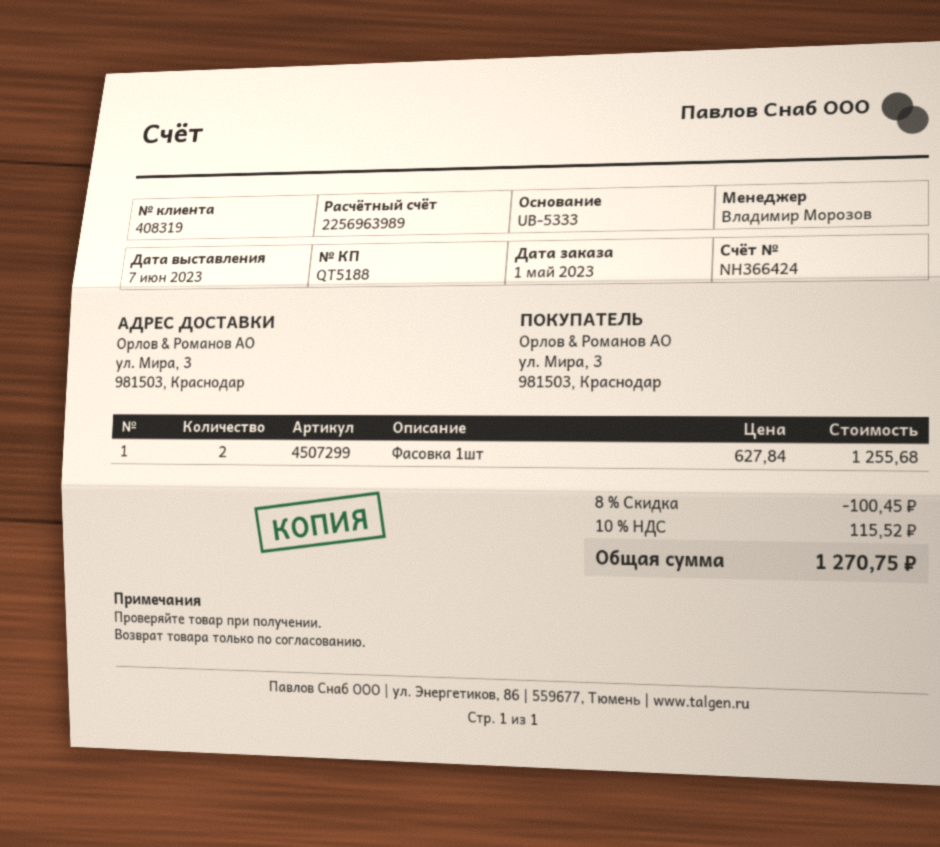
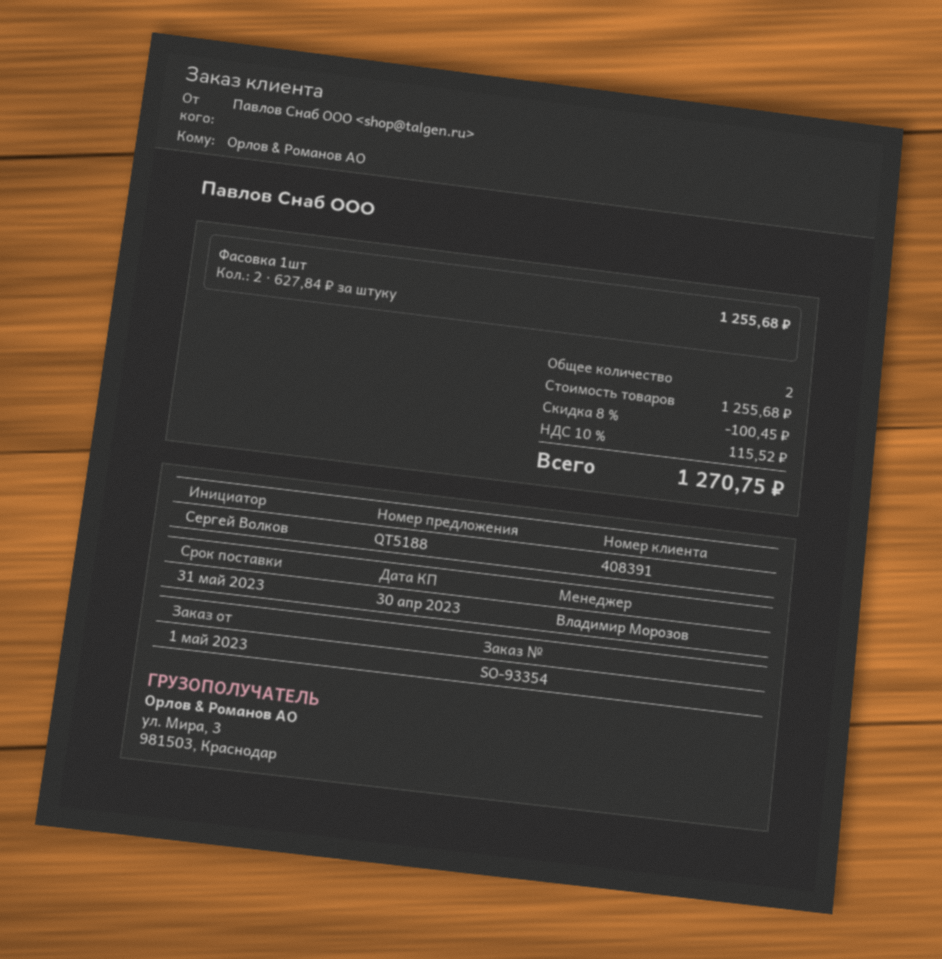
customer number: 408319 -> 408391

